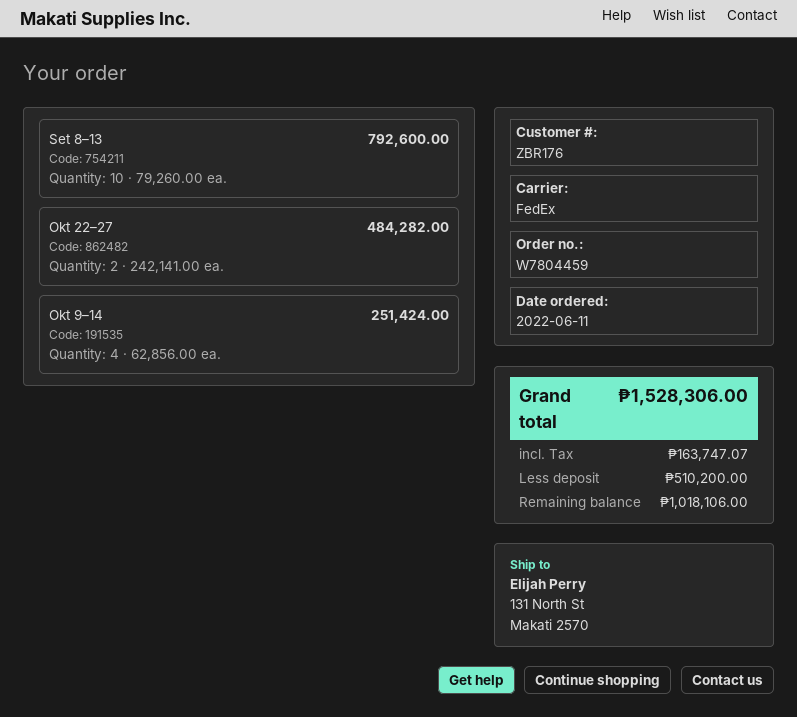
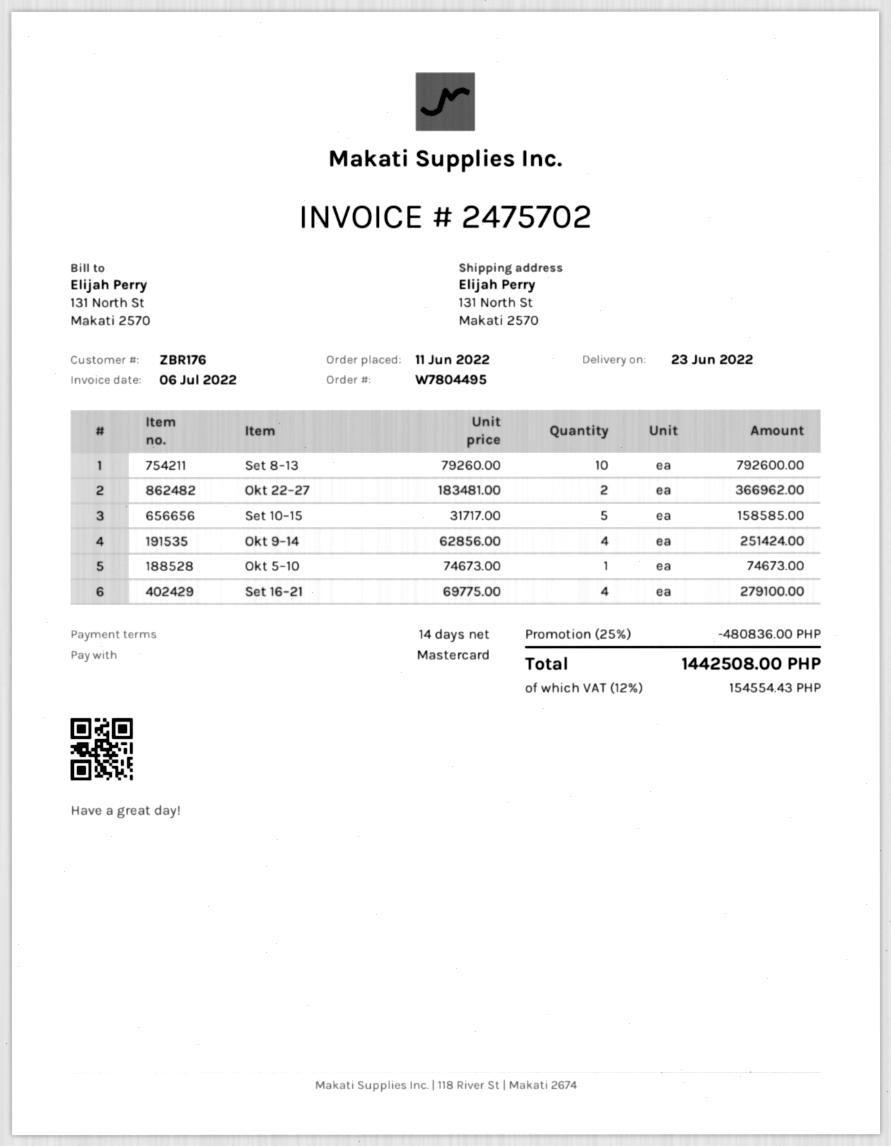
order number: W7804459 -> W7804495
Okt 22–27: 2 x 242141.00 = 484282.00 -> 2 x 183481.00 = 366962.00
Set 10–15: none -> 5 x 31717.00 = 158585.00
Okt 5–10: none -> 1 x 74673.00 = 74673.00
Set 16–21: none -> 4 x 69775.00 = 279100.00
discount: none -> 25% = 480836.00
tax: 163747.07 -> 154554.43
total: 1528306.00 -> 1442508.00

